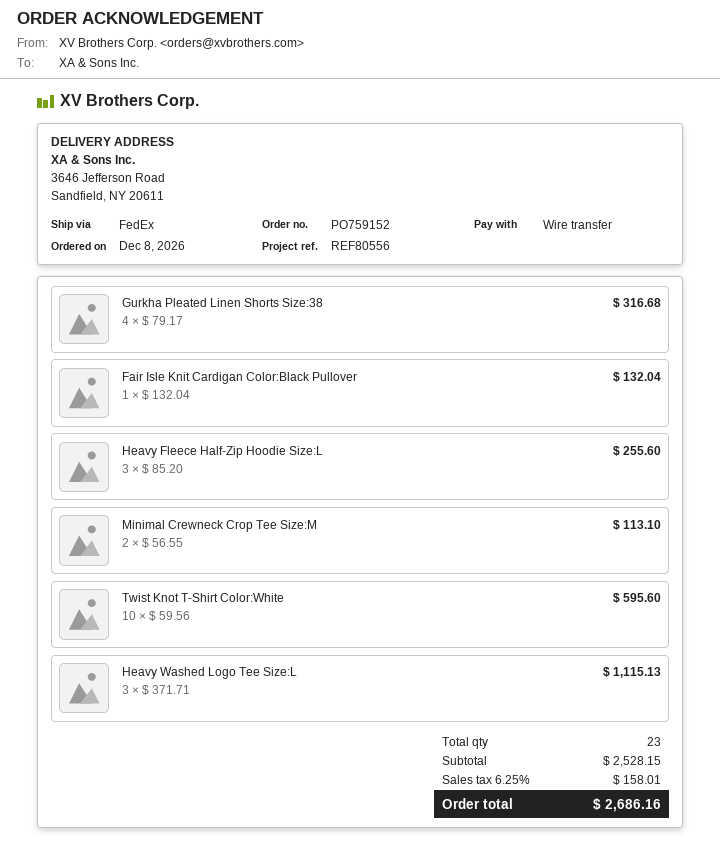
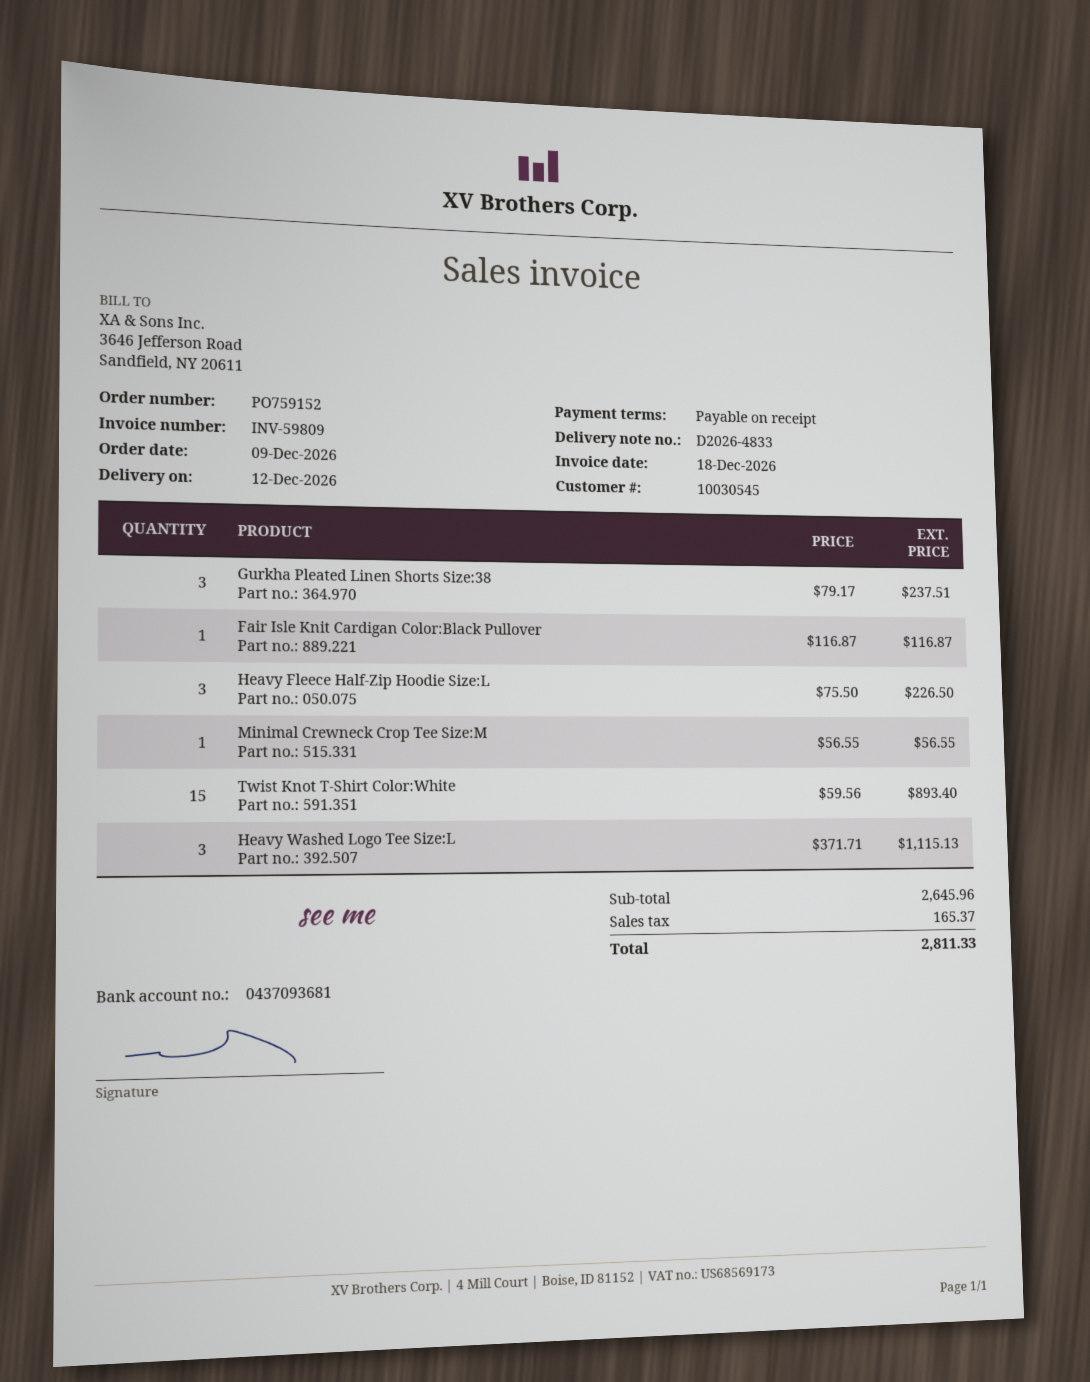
order date: 2026-12-08 -> 2026-12-09
Gurkha Pleated Linen Shorts Size:38: 4 x 79.17 = 316.68 -> 3 x 79.17 = 237.51
Fair Isle Knit Cardigan Color:Black Pullover: 1 x 132.04 = 132.04 -> 1 x 116.87 = 116.87
Heavy Fleece Half-Zip Hoodie Size:L: 3 x 85.20 = 255.60 -> 3 x 75.50 = 226.50
Minimal Crewneck Crop Tee Size:M: 2 x 56.55 = 113.10 -> 1 x 56.55 = 56.55
Twist Knot T-Shirt Color:White: 10 x 59.56 = 595.60 -> 15 x 59.56 = 893.40
subtotal: 2528.15 -> 2645.96
tax: 158.01 -> 165.37
total: 2686.16 -> 2811.33

